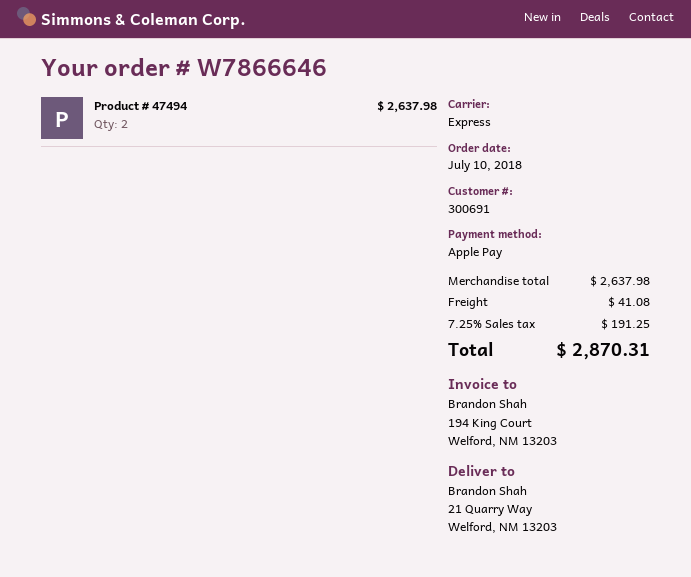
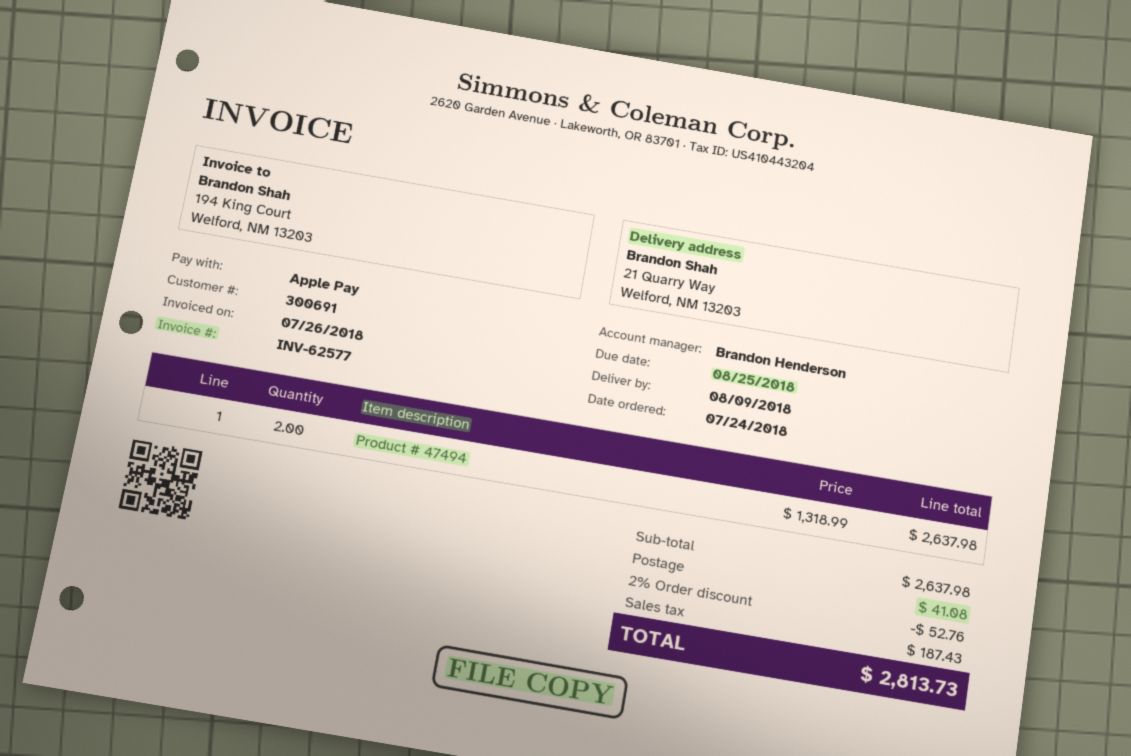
order date: 2018-07-10 -> 2018-07-24
discount: none -> 2% = 52.76
tax: 191.25 -> 187.43
total: 2870.31 -> 2813.73

